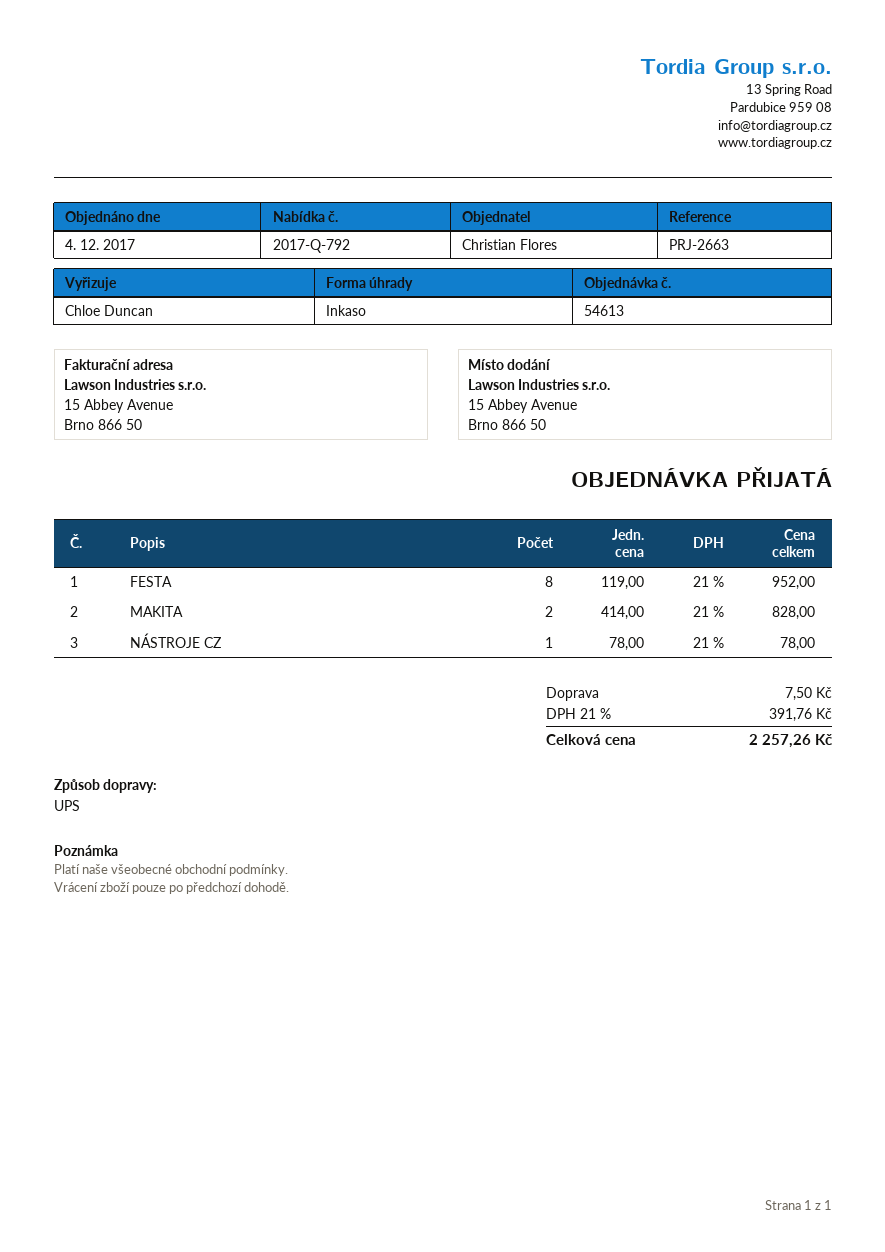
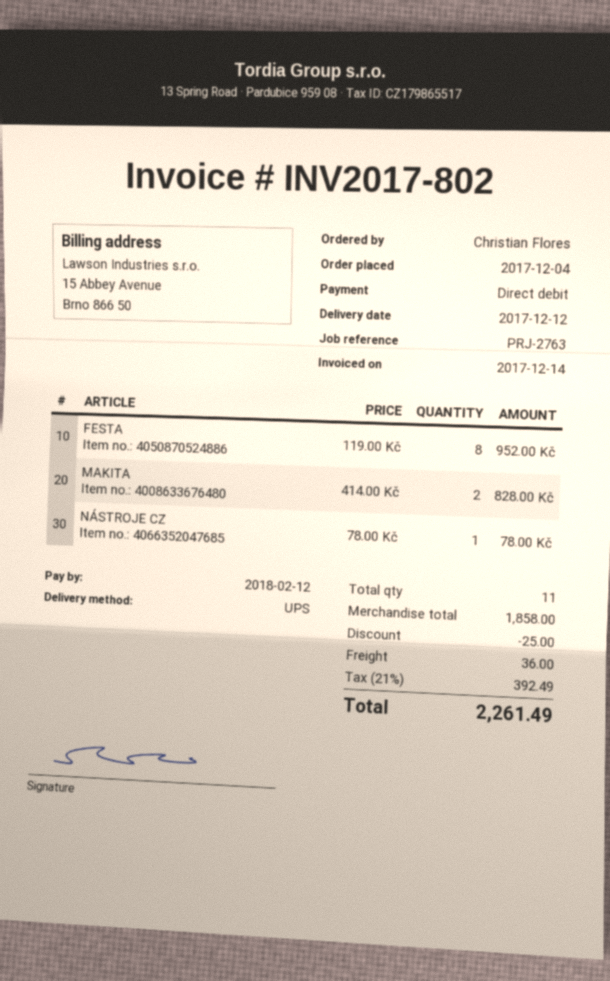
reference: PRJ-2663 -> PRJ-2763
discount: none -> 25.00
shipping: 7.50 -> 36.00
tax: 21% = 391.76 -> 21% = 392.49
total: 2257.26 -> 2261.49

